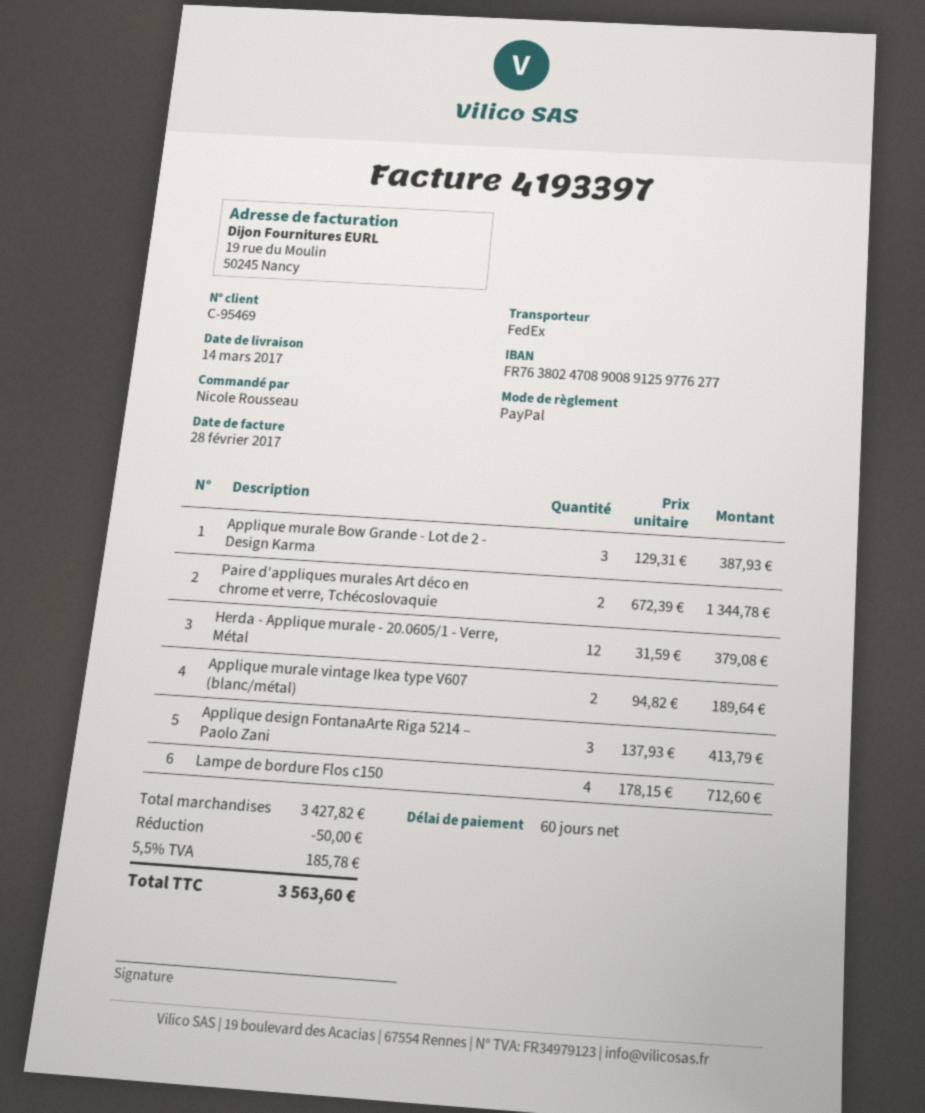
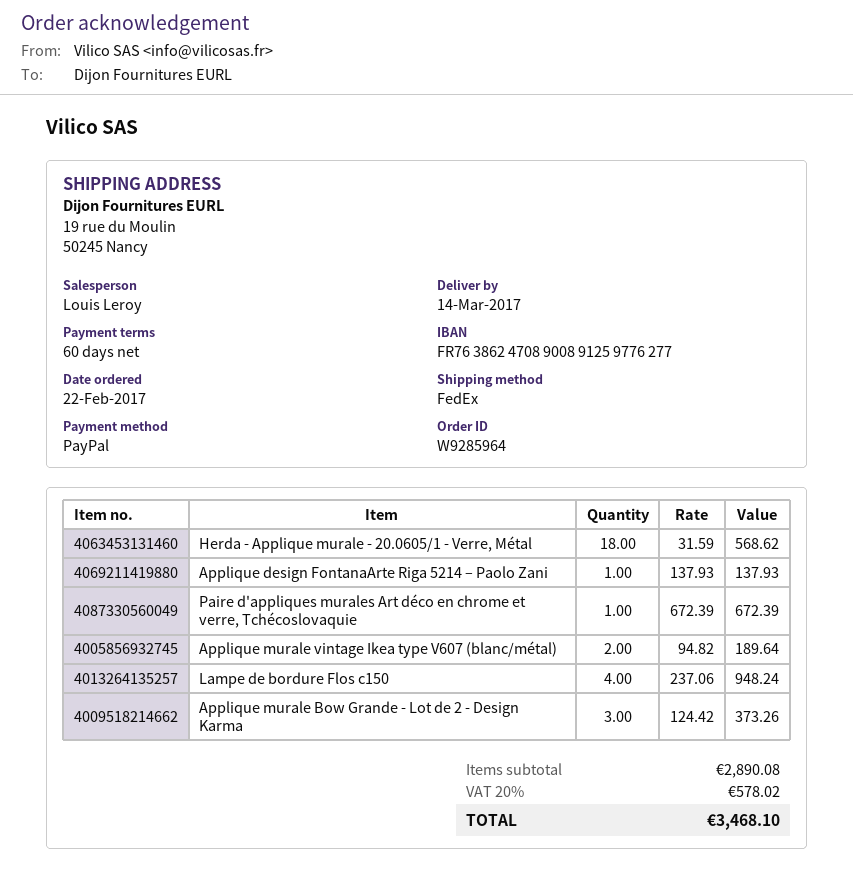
bank account: FR7638024708900891259776277 -> FR7638624708900891259776277
Applique murale Bow Grande - Lot de 2 - Design Karma: 3 x 129.31 = 387.93 -> 3 x 124.42 = 373.26
Paire d'appliques murales Art déco en chrome et verre, Tchécoslovaquie: 2 x 672.39 = 1344.78 -> 1 x 672.39 = 672.39
Herda - Applique murale - 20.0605/1 - Verre, Métal: 12 x 31.59 = 379.08 -> 18 x 31.59 = 568.62
Applique design FontanaArte Riga 5214 – Paolo Zani: 3 x 137.93 = 413.79 -> 1 x 137.93 = 137.93
Lampe de bordure Flos c150: 4 x 178.15 = 712.60 -> 4 x 237.06 = 948.24
subtotal: 3427.82 -> 2890.08
discount: 50.00 -> none
tax: 5.5% = 185.78 -> 20% = 578.02
total: 3563.60 -> 3468.10

